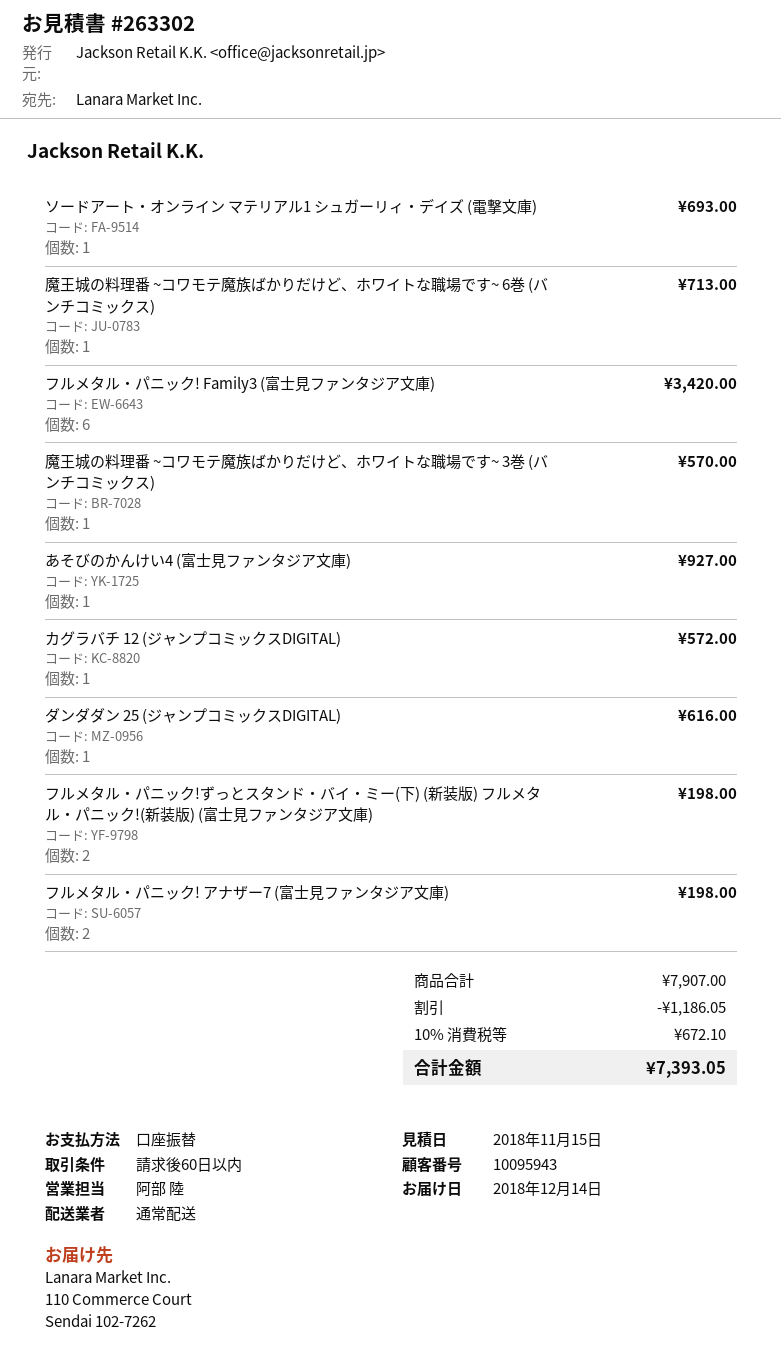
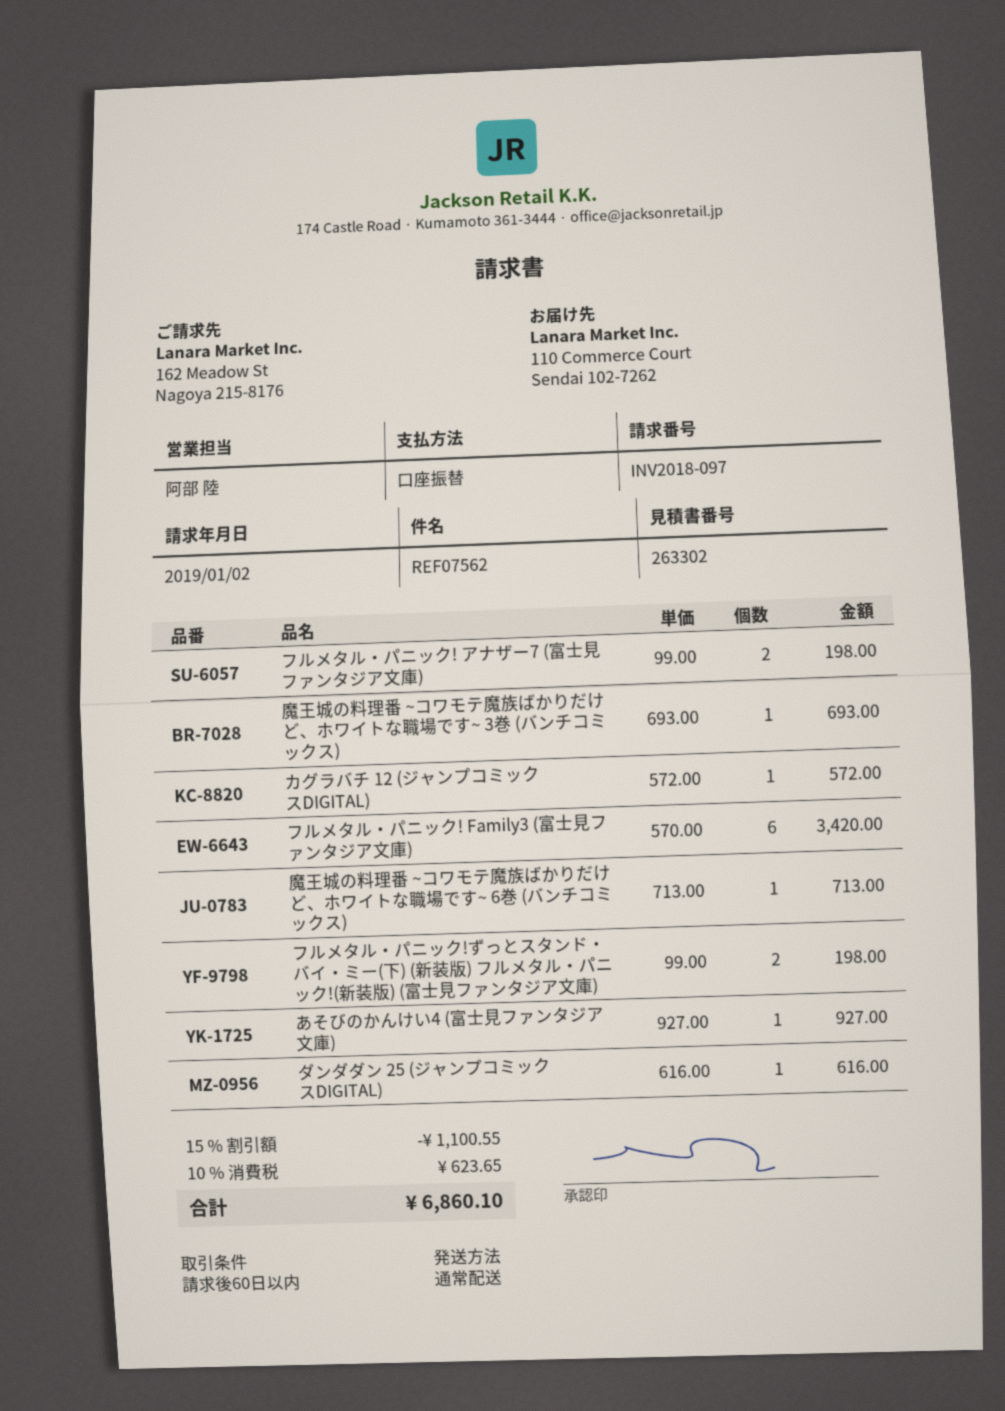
ソードアート・オンライン マテリアル1 シュガーリィ・デイズ (電撃文庫): 1 for 693.00 -> none
魔王城の料理番 ~コワモテ魔族ばかりだけど、ホワイトな職場です~ 3巻 (バンチコミックス): 1 for 570.00 -> 1 for 693.00
discount: 1186.05 -> 1100.55
tax: 10% = 672.10 -> 10% = 623.65
total: 7393.05 -> 6860.10

